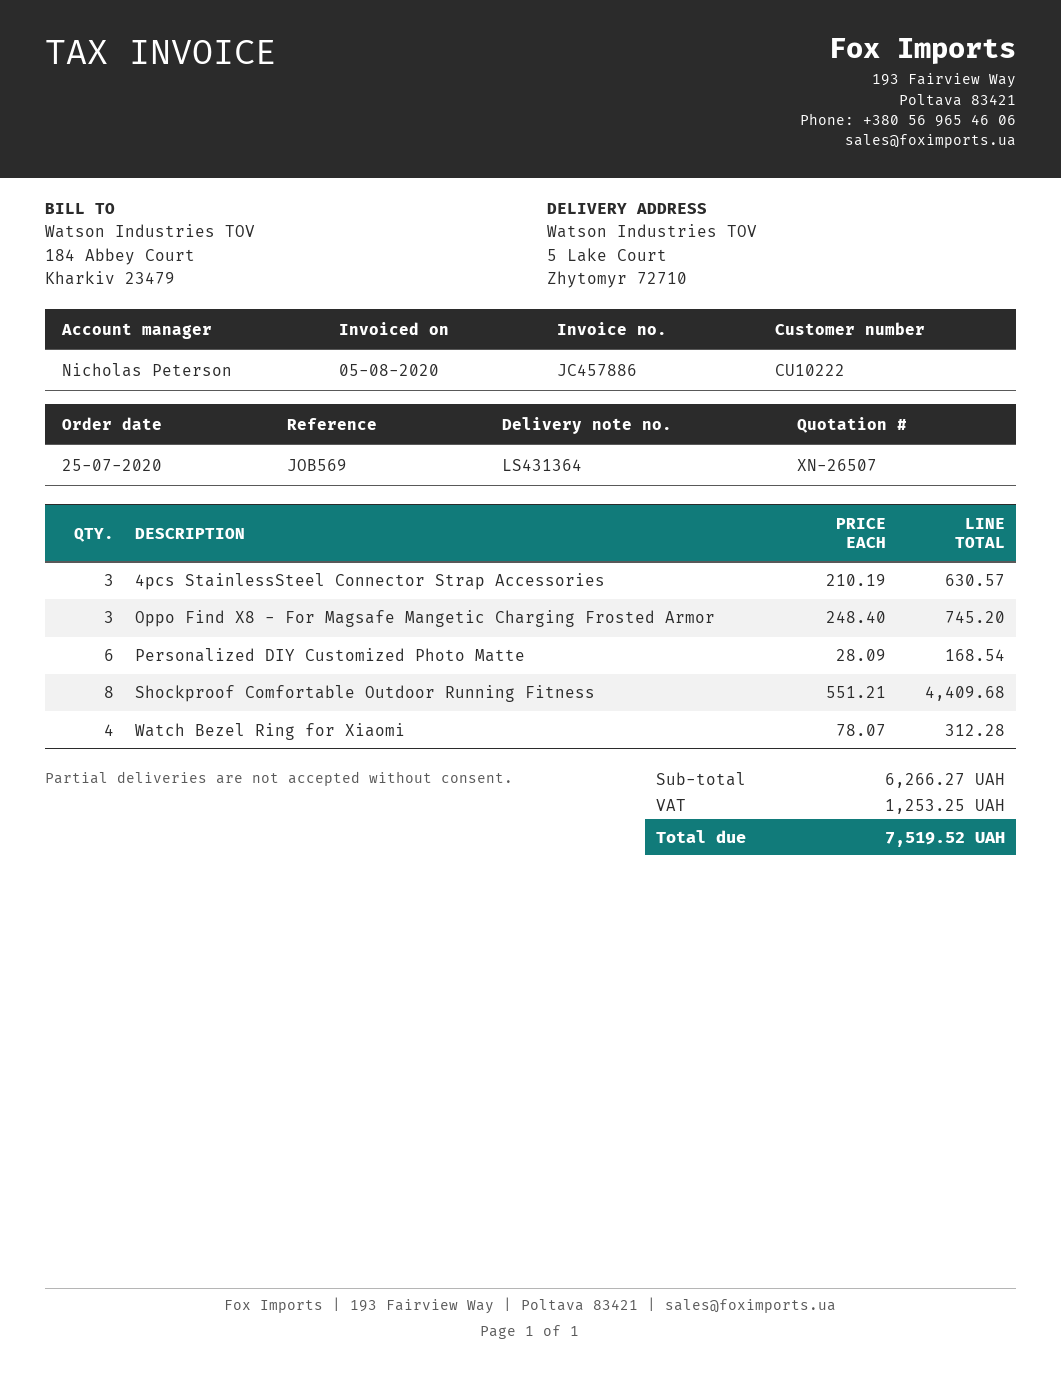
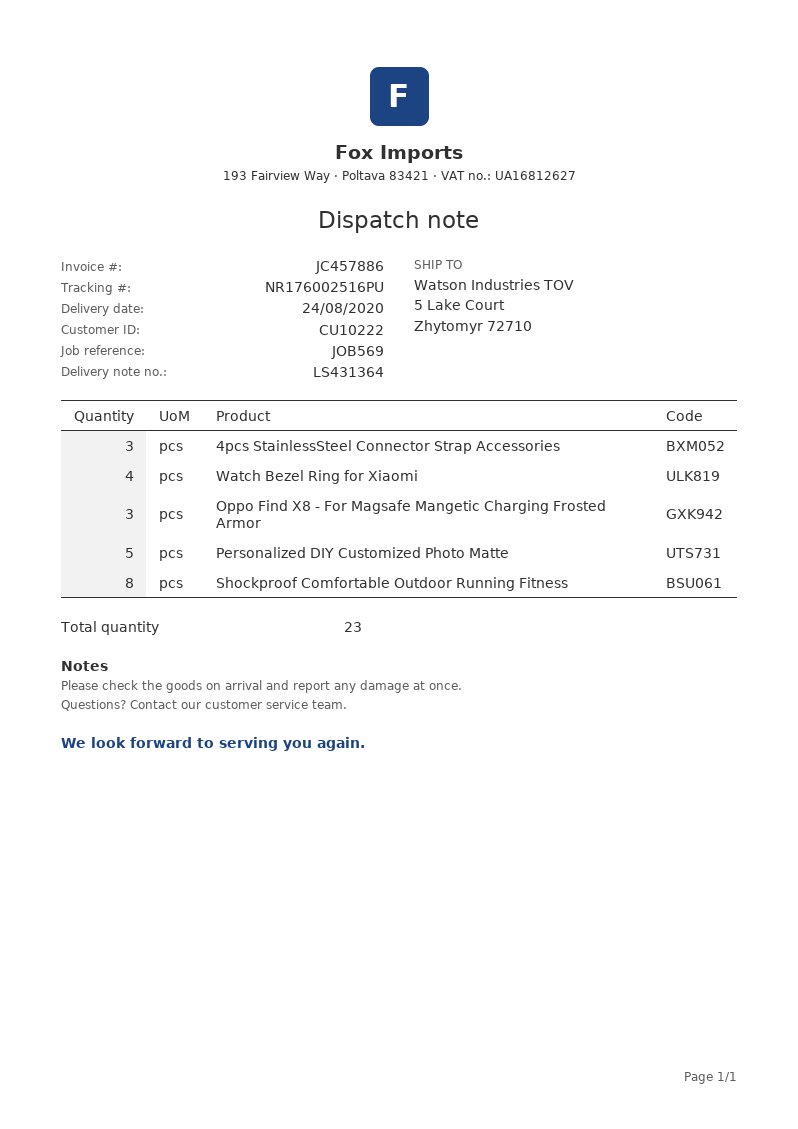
Personalized DIY Customized Photo Matte: 6 -> 5

